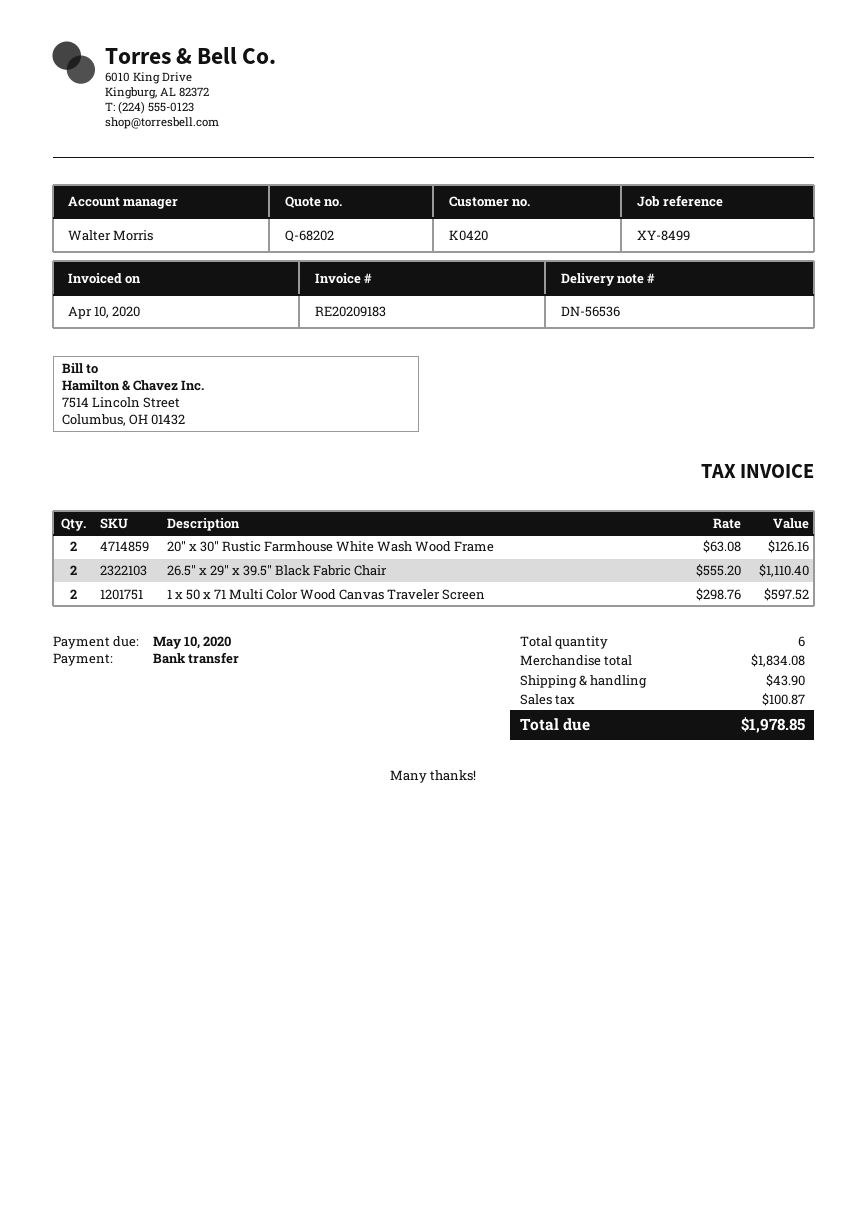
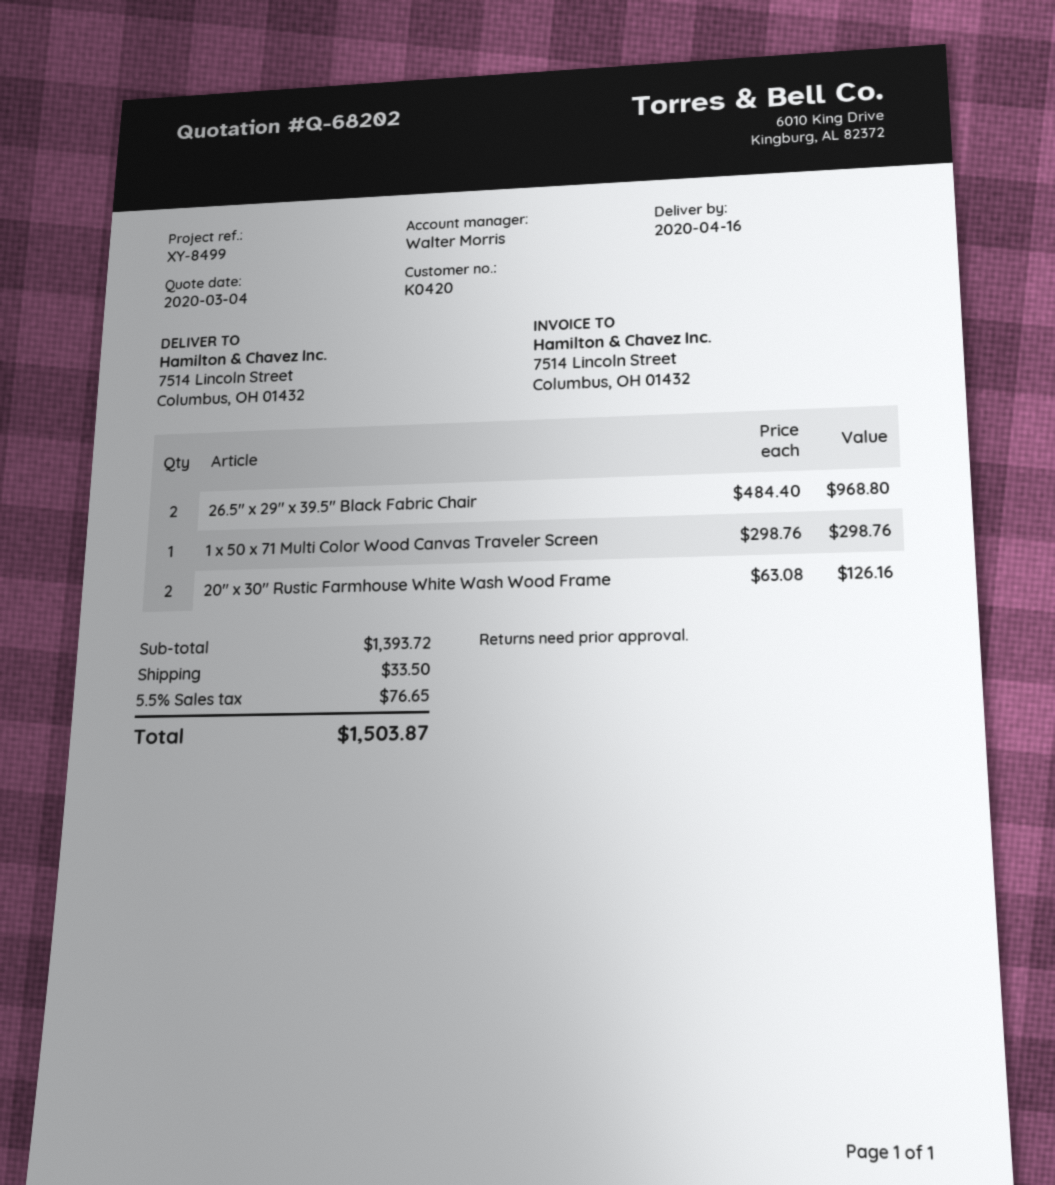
26.5" x 29" x 39.5" Black Fabric Chair: 2 x 555.20 = 1110.40 -> 2 x 484.40 = 968.80
1 x 50 x 71 Multi Color Wood Canvas Traveler Screen: 2 x 298.76 = 597.52 -> 1 x 298.76 = 298.76
subtotal: 1834.08 -> 1393.72
shipping: 43.90 -> 33.50
tax: 100.87 -> 76.65
total: 1978.85 -> 1503.87

